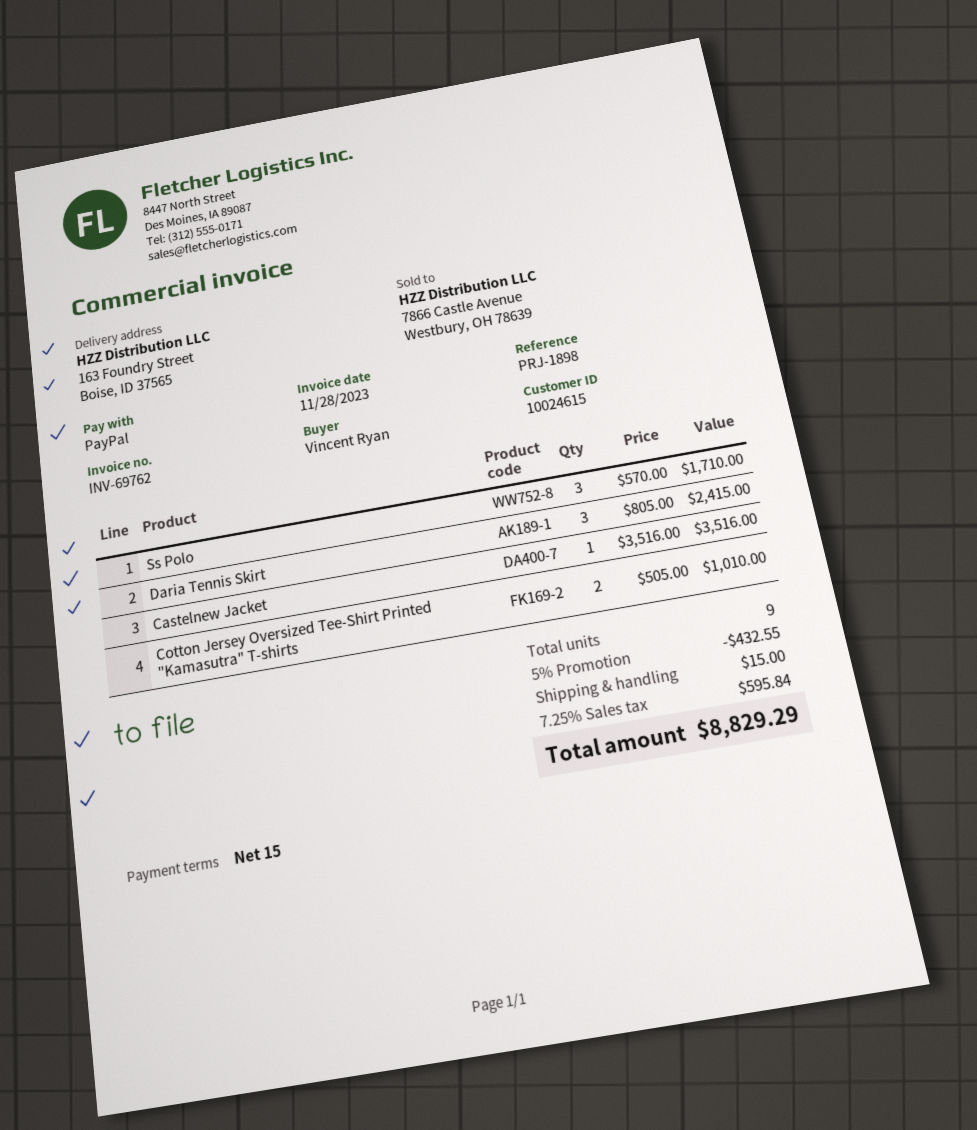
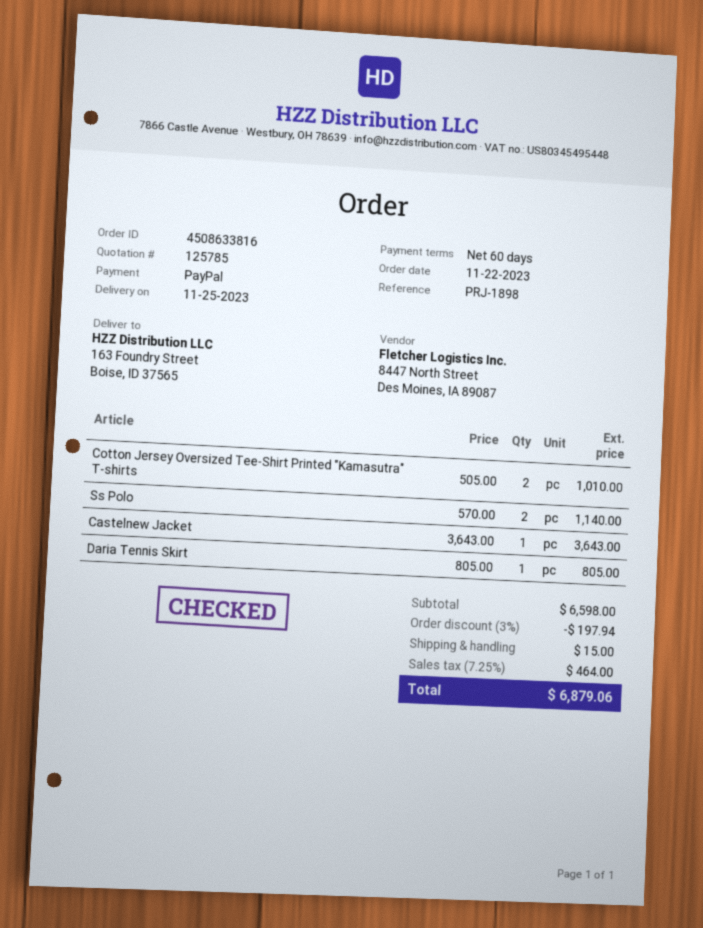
payment terms: 15 days -> 60 days
Ss Polo: 3 x 570.00 = 1710.00 -> 2 x 570.00 = 1140.00
Daria Tennis Skirt: 3 x 805.00 = 2415.00 -> 1 x 805.00 = 805.00
Castelnew Jacket: 1 x 3516.00 = 3516.00 -> 1 x 3643.00 = 3643.00
discount: 5% = 432.55 -> 3% = 197.94
tax: 7.25% = 595.84 -> 7.25% = 464.00
total: 8829.29 -> 6879.06

